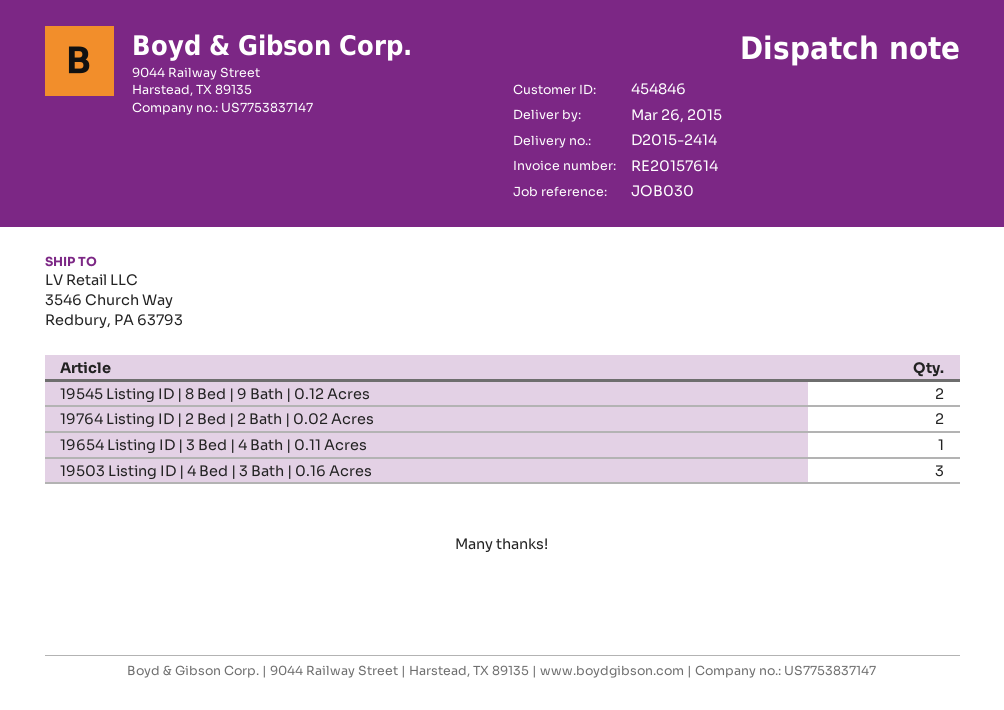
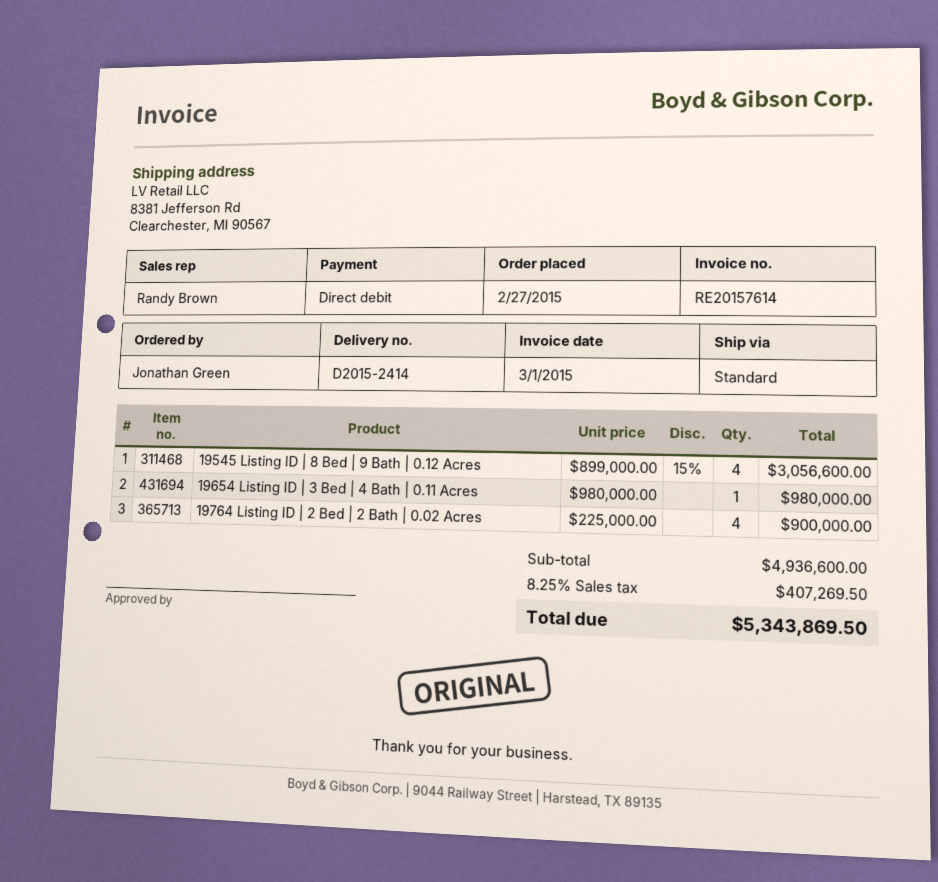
ship to: 3546 Church Way, Redbury, PA 63793 -> 8381 Jefferson Rd, Clearchester, MI 90567
19545 Listing ID | 8 Bed | 9 Bath | 0.12 Acres: 2 -> 4
19764 Listing ID | 2 Bed | 2 Bath | 0.02 Acres: 2 -> 4
19503 Listing ID | 4 Bed | 3 Bath | 0.16 Acres: 3 -> none

